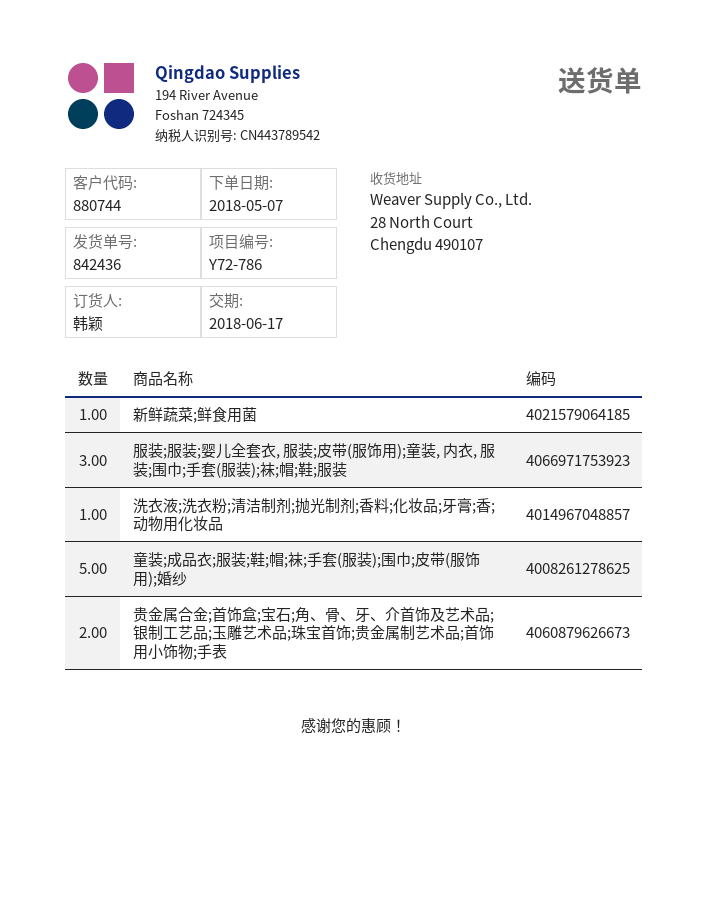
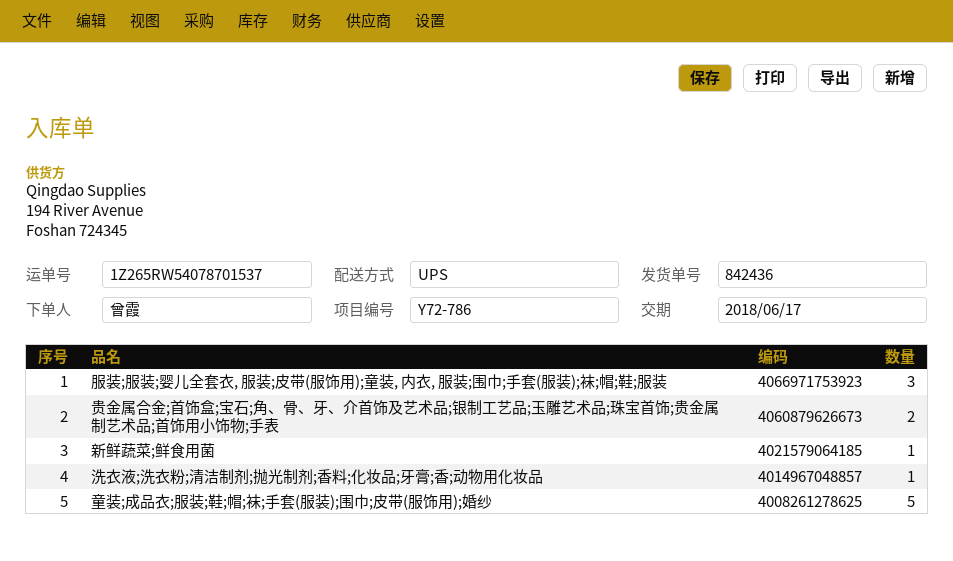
ordered by: 韩颖 -> 曾霞

